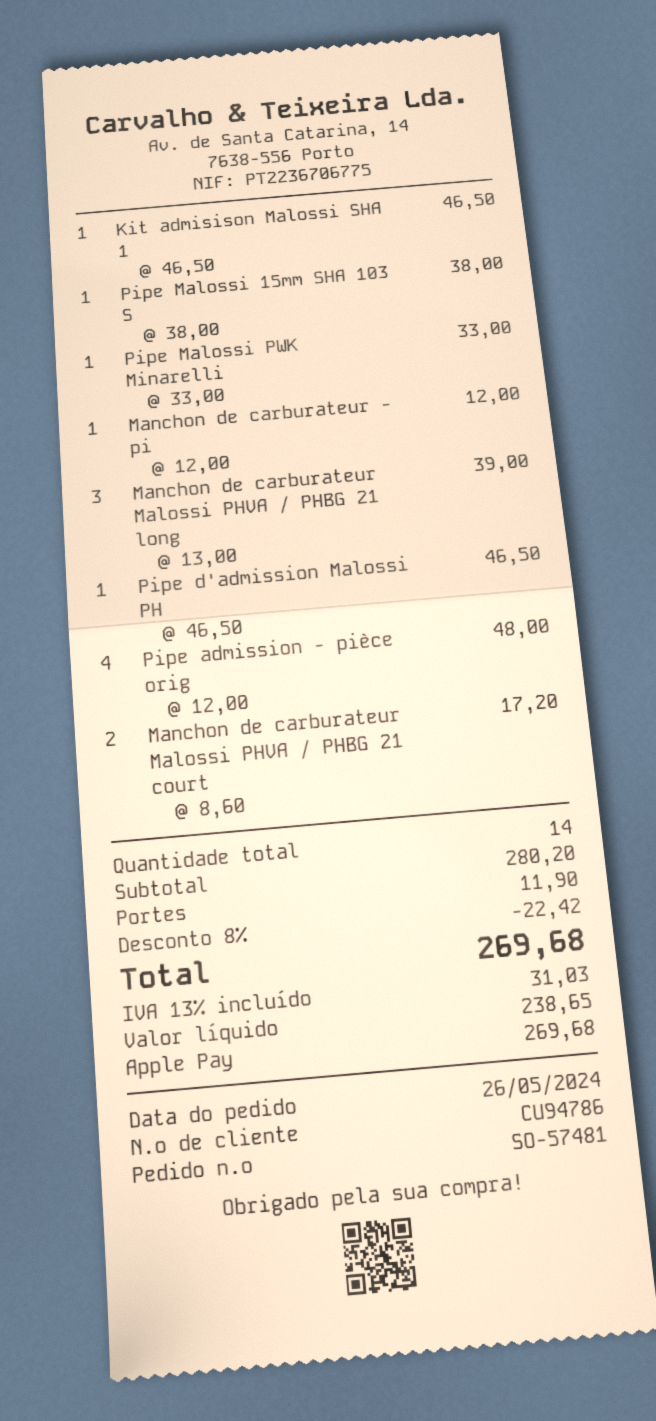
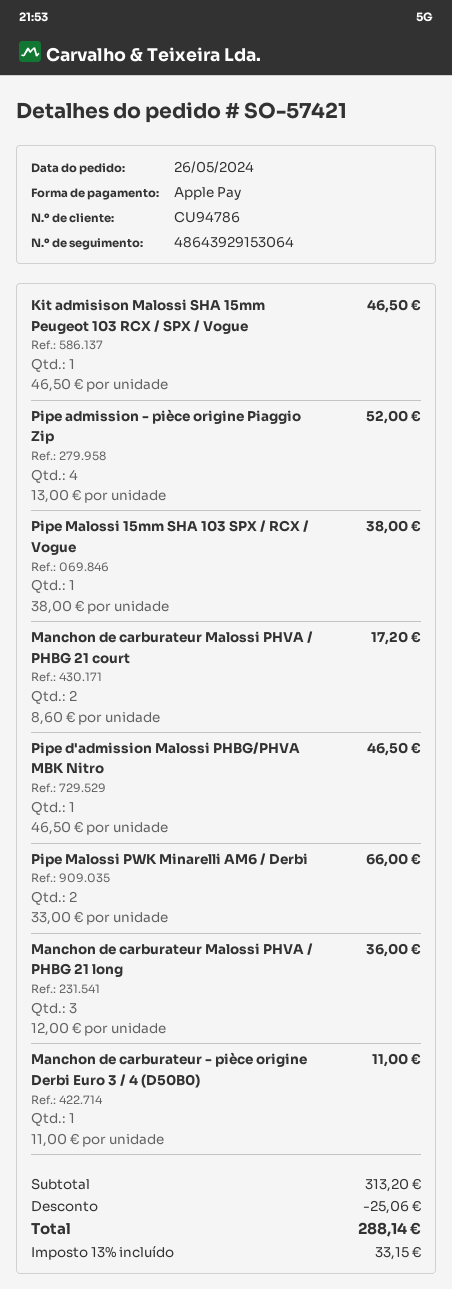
order number: SO-57481 -> SO-57421
Pipe Malossi PWK Minarelli: 1 x 33.00 = 33.00 -> 2 x 33.00 = 66.00
Manchon de carburateur - pi: 1 x 12.00 = 12.00 -> 1 x 11.00 = 11.00
Manchon de carburateur Malossi PHVA / PHBG 21 long: 3 x 13.00 = 39.00 -> 3 x 12.00 = 36.00
Pipe admission - pièce orig: 4 x 12.00 = 48.00 -> 4 x 13.00 = 52.00
subtotal: 280.20 -> 313.20
discount: 22.42 -> 25.06
shipping: 11.90 -> none
tax: 13% = 31.03 -> 13% = 33.15
total: 269.68 -> 288.14

